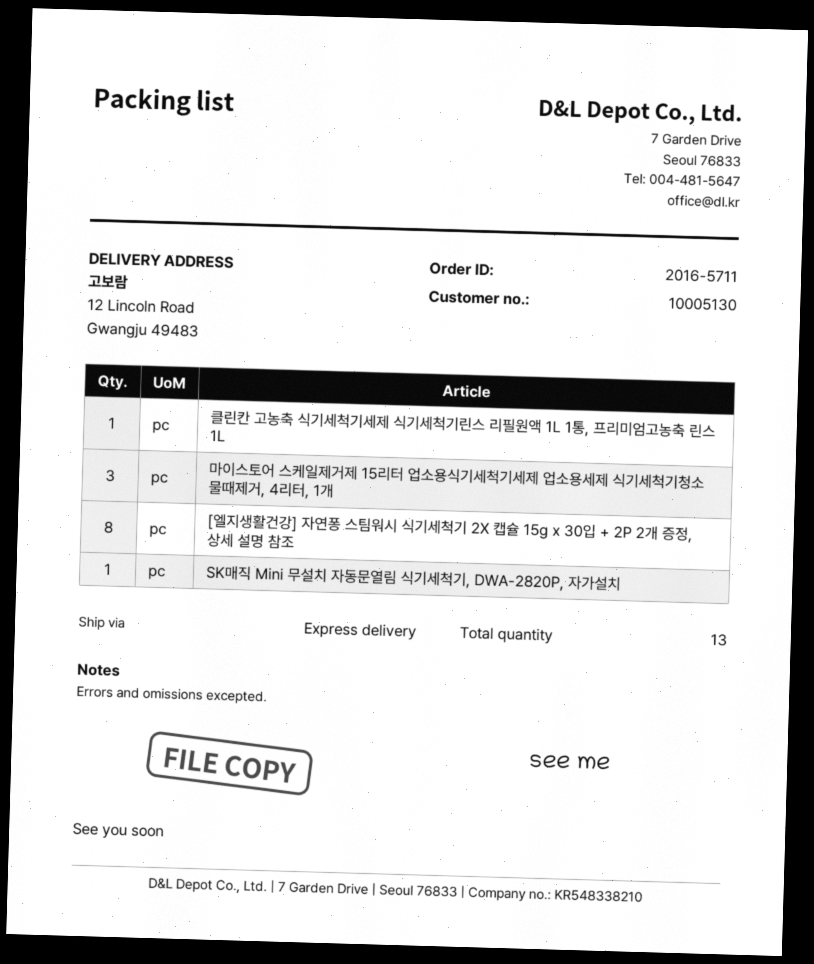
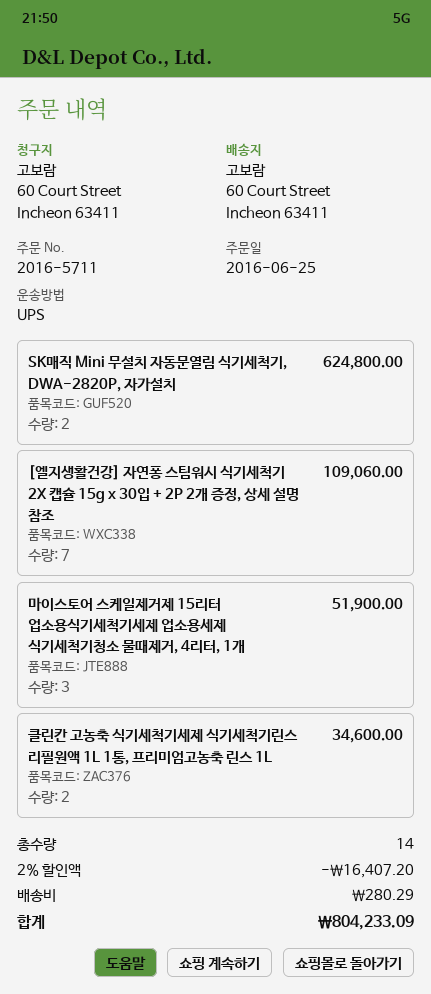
shipping method: express -> UPS
ship to: 12 Lincoln Road, Gwangju 49483 -> 60 Court Street, Incheon 63411
클린칸 고농축 식기세척기세제 식기세척기린스 리필원액 1L 1통, 프리미엄고농축 린스 1L: 1 -> 2
[엘지생활건강] 자연퐁 스팀워시 식기세척기 2X 캡슐 15g x 30입 + 2P 2개 증정, 상세 설명 참조: 8 -> 7
SK매직 Mini 무설치 자동문열림 식기세척기, DWA-2820P, 자가설치: 1 -> 2
total quantity: 13 -> 14

